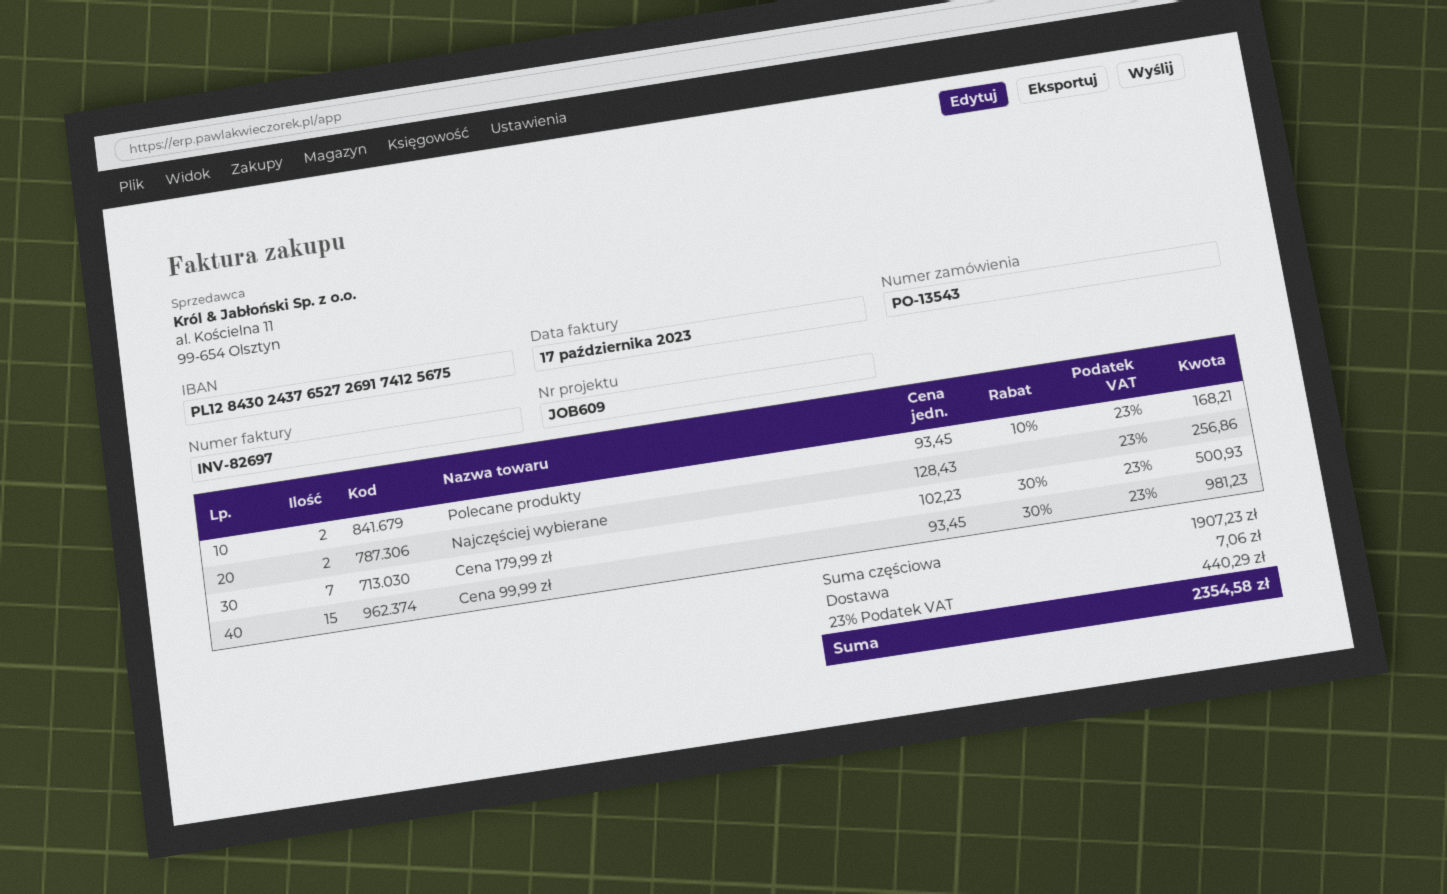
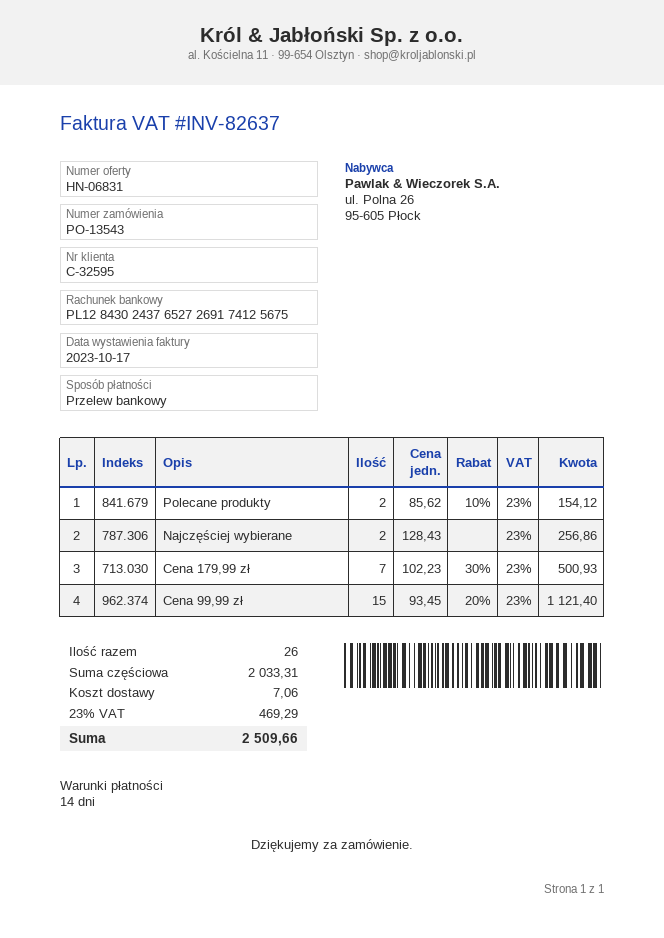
invoice number: INV-82697 -> INV-82637
Polecane produkty: 2 x 93.45 - 10% = 168.21 -> 2 x 85.62 - 10% = 154.12
Cena 99,99 zł: 15 x 93.45 - 30% = 981.23 -> 15 x 93.45 - 20% = 1121.40
subtotal: 1907.23 -> 2033.31
tax: 23% = 440.29 -> 23% = 469.29
total: 2354.58 -> 2509.66

